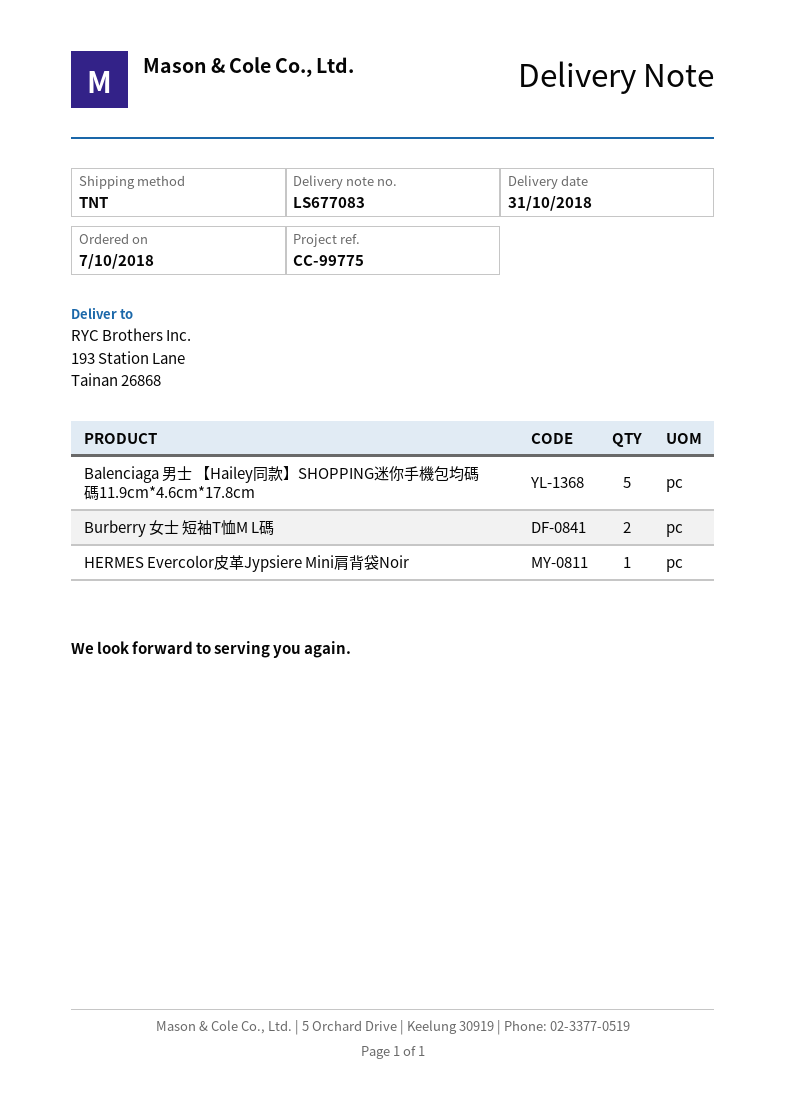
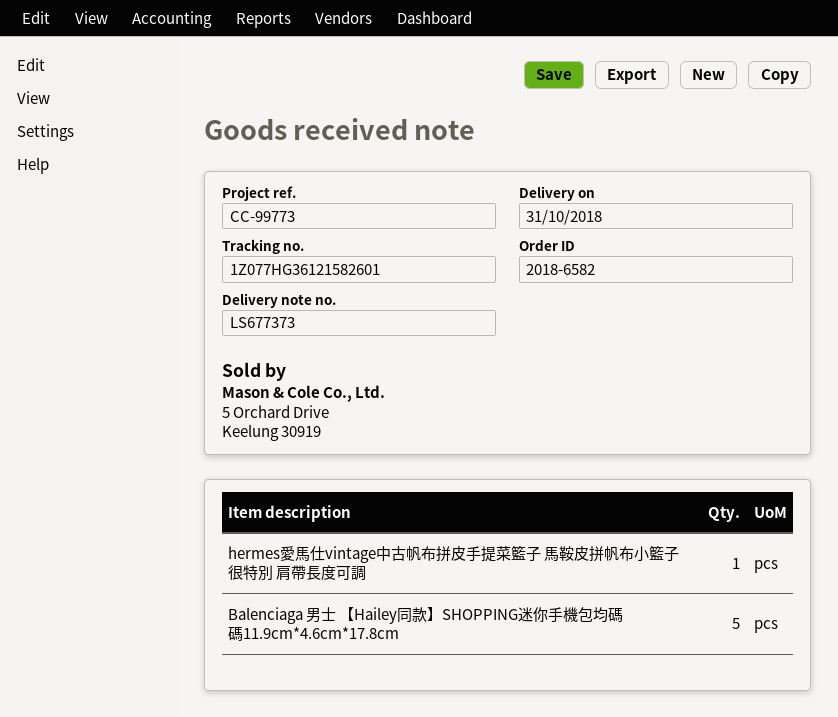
delivery note number: LS677083 -> LS677373
reference: CC-99775 -> CC-99773
Burberry 女士 短袖T恤M L碼: 2 -> none
HERMES Evercolor皮革Jypsiere Mini肩背袋Noir: 1 -> none
hermes愛馬仕vintage中古帆布拼皮手提菜籃子 馬鞍皮拼帆布小籃子 很特別 肩帶長度可調: none -> 1

